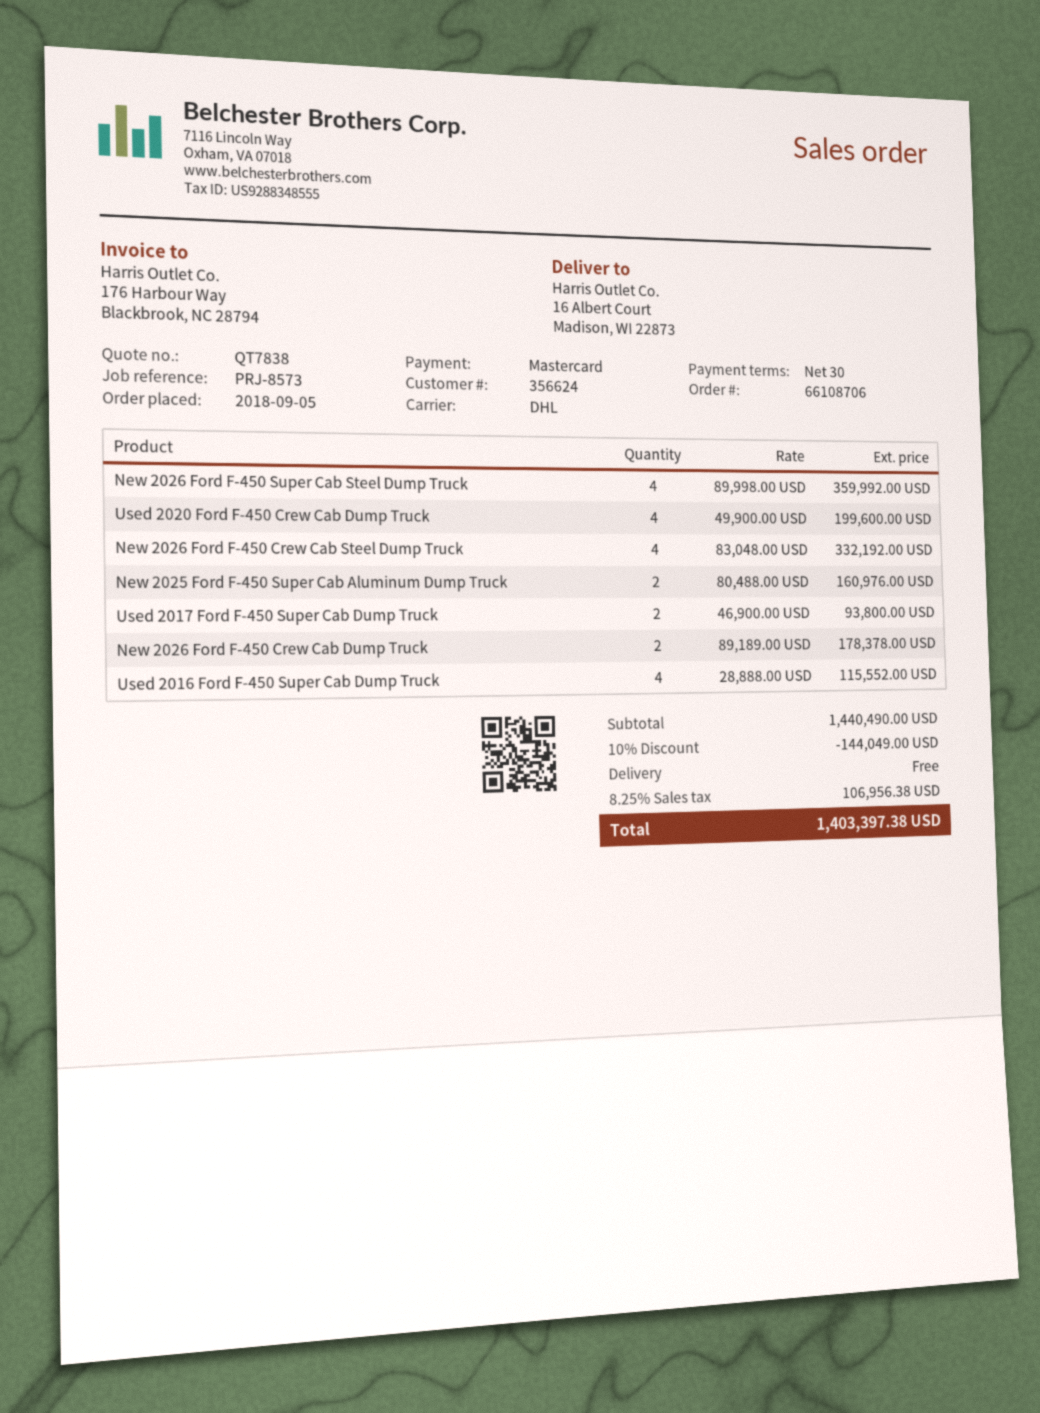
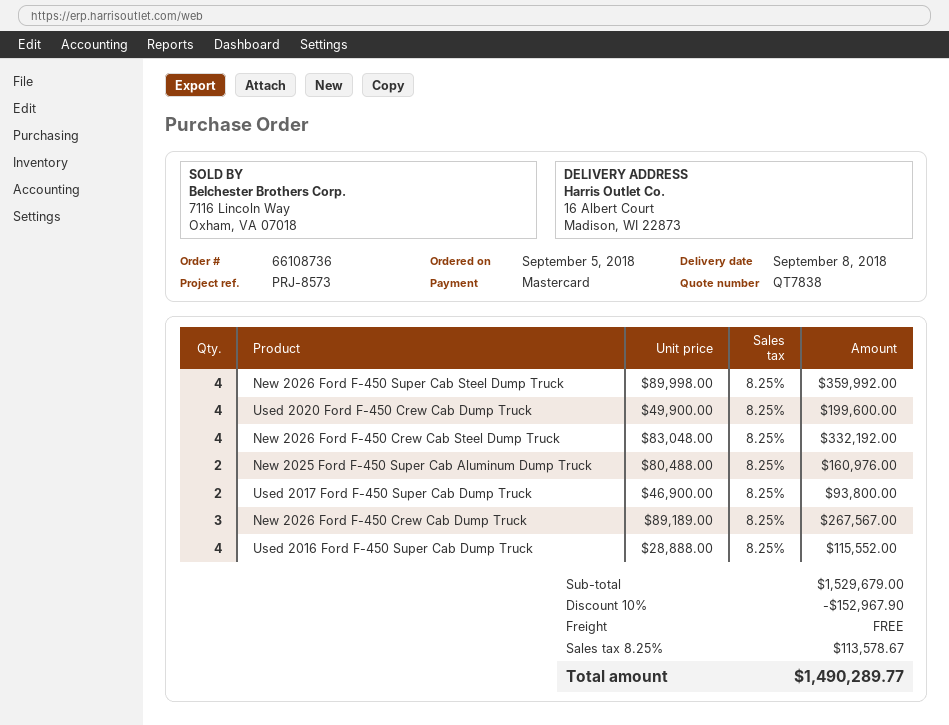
order number: 66108706 -> 66108736
New 2026 Ford F-450 Crew Cab Dump Truck: 2 x 89189.00 = 178378.00 -> 3 x 89189.00 = 267567.00
subtotal: 1440490.00 -> 1529679.00
discount: 10% = 144049.00 -> 10% = 152967.90
tax: 8.25% = 106956.38 -> 8.25% = 113578.67
total: 1403397.38 -> 1490289.77

